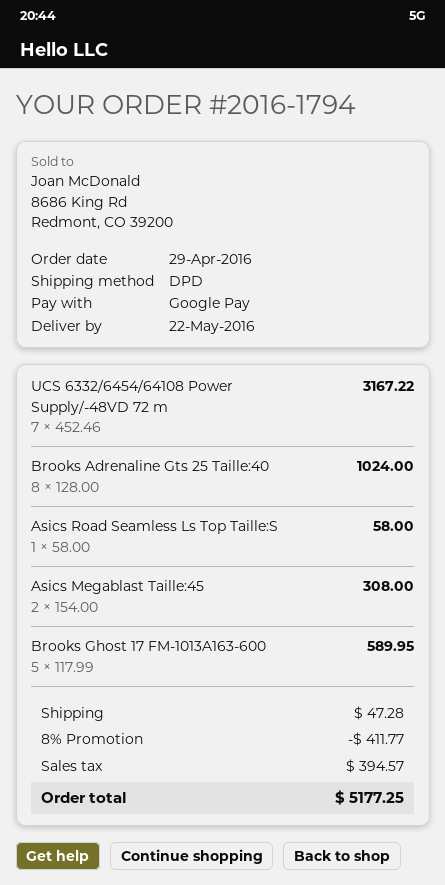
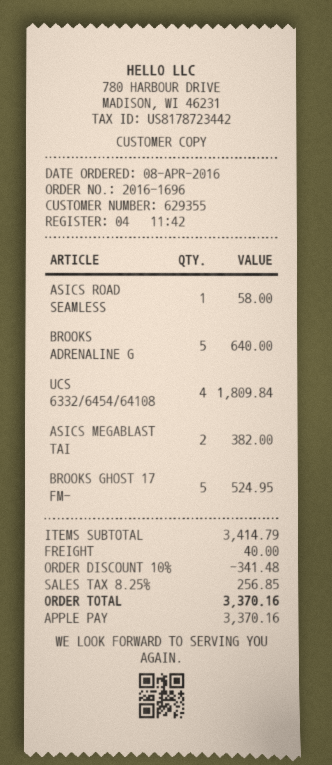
order number: 2016-1794 -> 2016-1696
order date: 2016-04-29 -> 2016-04-08
payment method: Google Pay -> Apple Pay
UCS 6332/6454/64108 Power Supply/-48VD 72 m: 7 for 3167.22 -> 4 for 1809.84
Brooks Adrenaline Gts 25 Taille:40: 8 for 1024.00 -> 5 for 640.00
Asics Megablast Taille:45: 2 for 308.00 -> 2 for 382.00
Brooks Ghost 17 FM-1013A163-600: 5 for 589.95 -> 5 for 524.95
discount: 8% = 411.77 -> 10% = 341.48
shipping: 47.28 -> 40.00
tax: 394.57 -> 256.85
total: 5177.25 -> 3370.16

